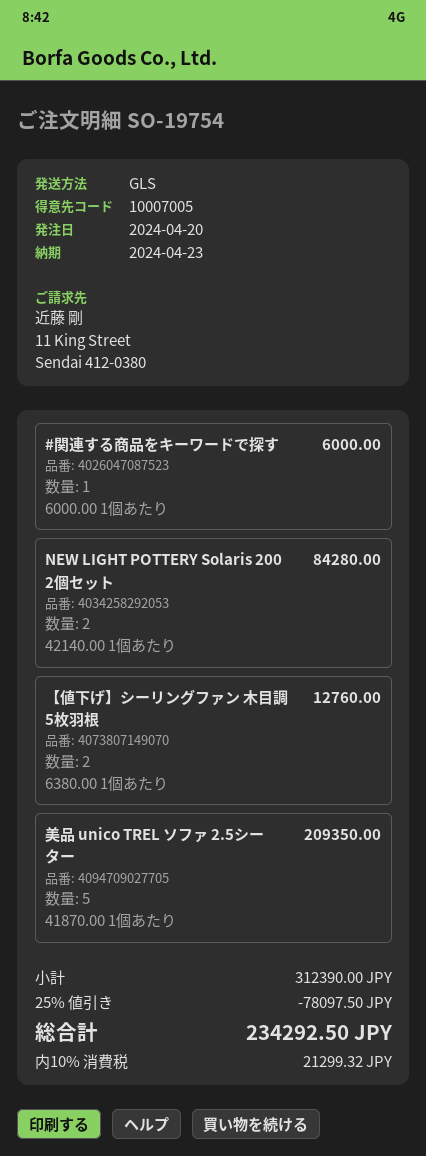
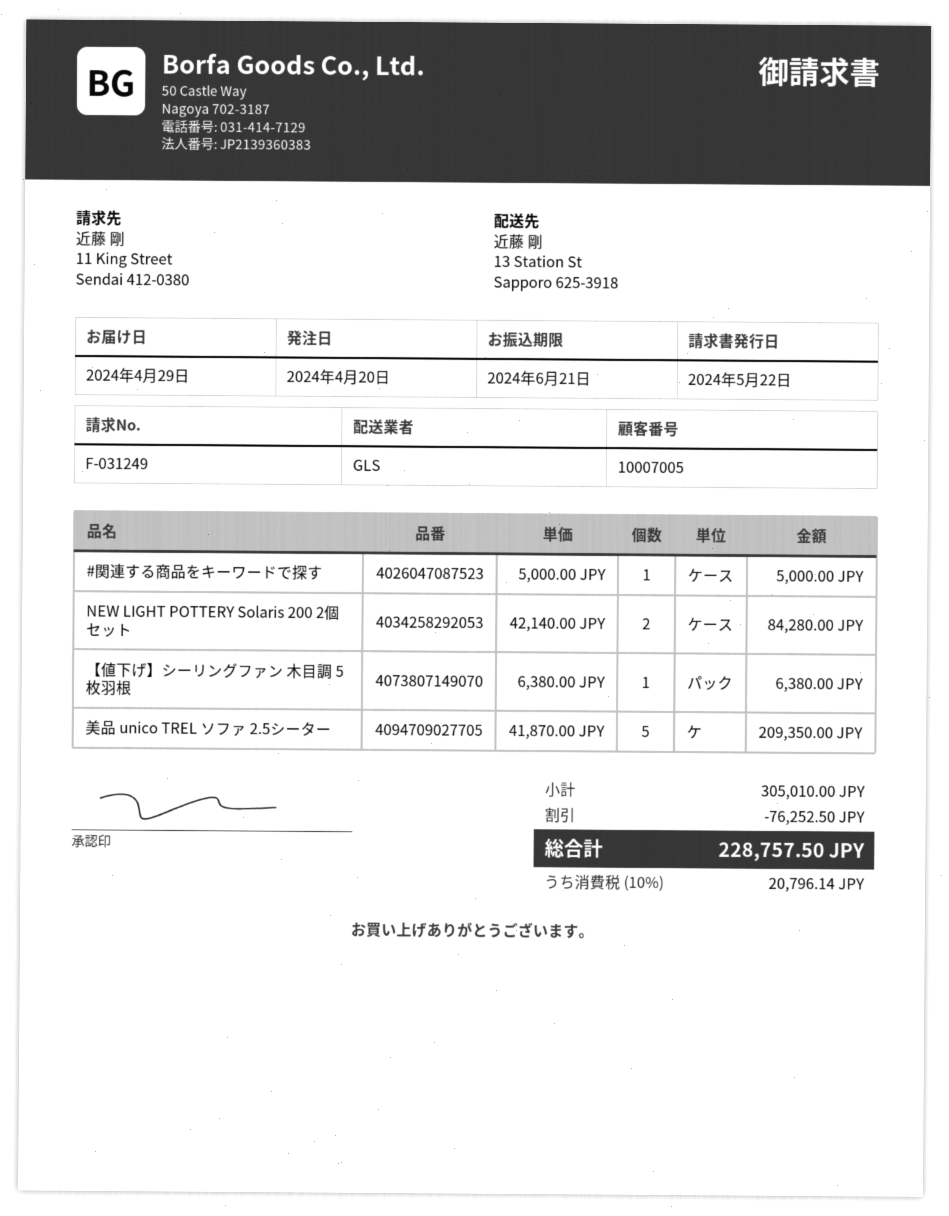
delivery date: 2024-04-23 -> 2024-04-29
#関連する商品をキーワードで探す: 1 x 6000.00 = 6000.00 -> 1 x 5000.00 = 5000.00
【値下げ】シーリングファン 木目調 5枚羽根: 2 x 6380.00 = 12760.00 -> 1 x 6380.00 = 6380.00
subtotal: 312390.00 -> 305010.00
discount: 78097.50 -> 76252.50
tax: 10% = 21299.32 -> 10% = 20796.14
total: 234292.50 -> 228757.50

